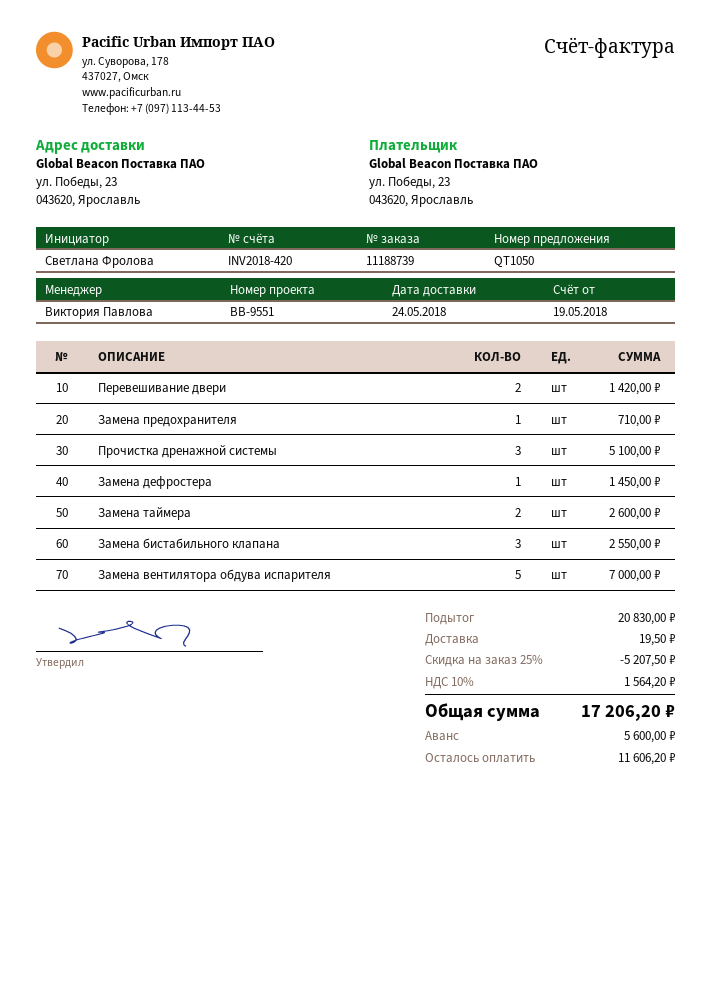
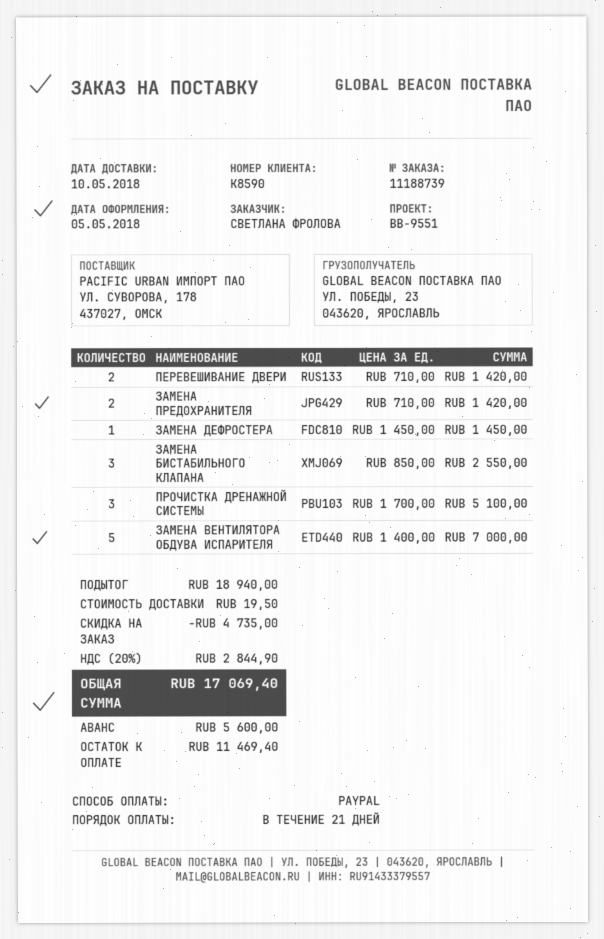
delivery date: 2018-05-24 -> 2018-05-10
Замена предохранителя: 1 for 710.00 -> 2 for 1420.00
Замена таймера: 2 for 2600.00 -> none
subtotal: 20830.00 -> 18940.00
discount: 5207.50 -> 4735.00
tax: 10% = 1564.20 -> 20% = 2844.90
total: 17206.20 -> 17069.40
balance: 11606.20 -> 11469.40

